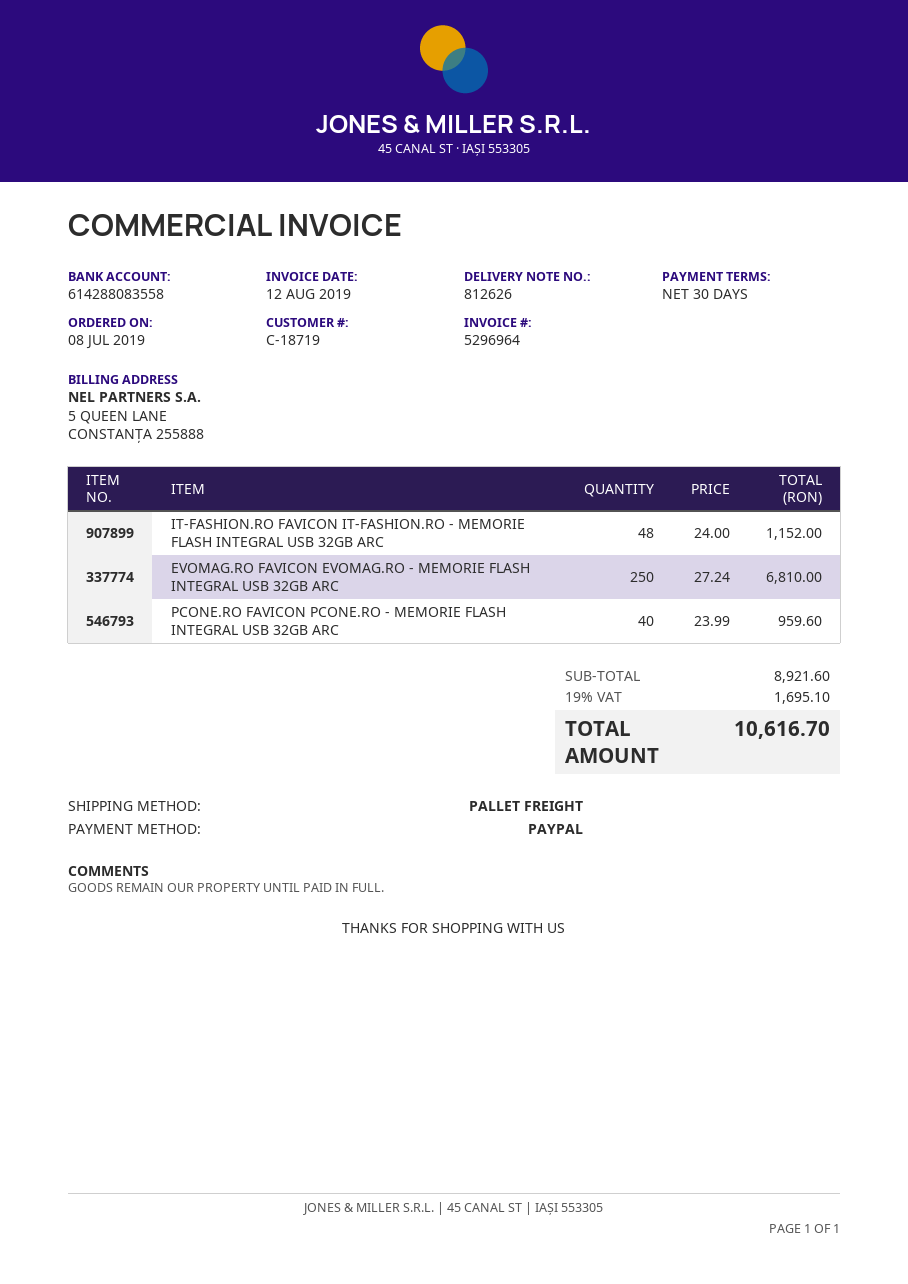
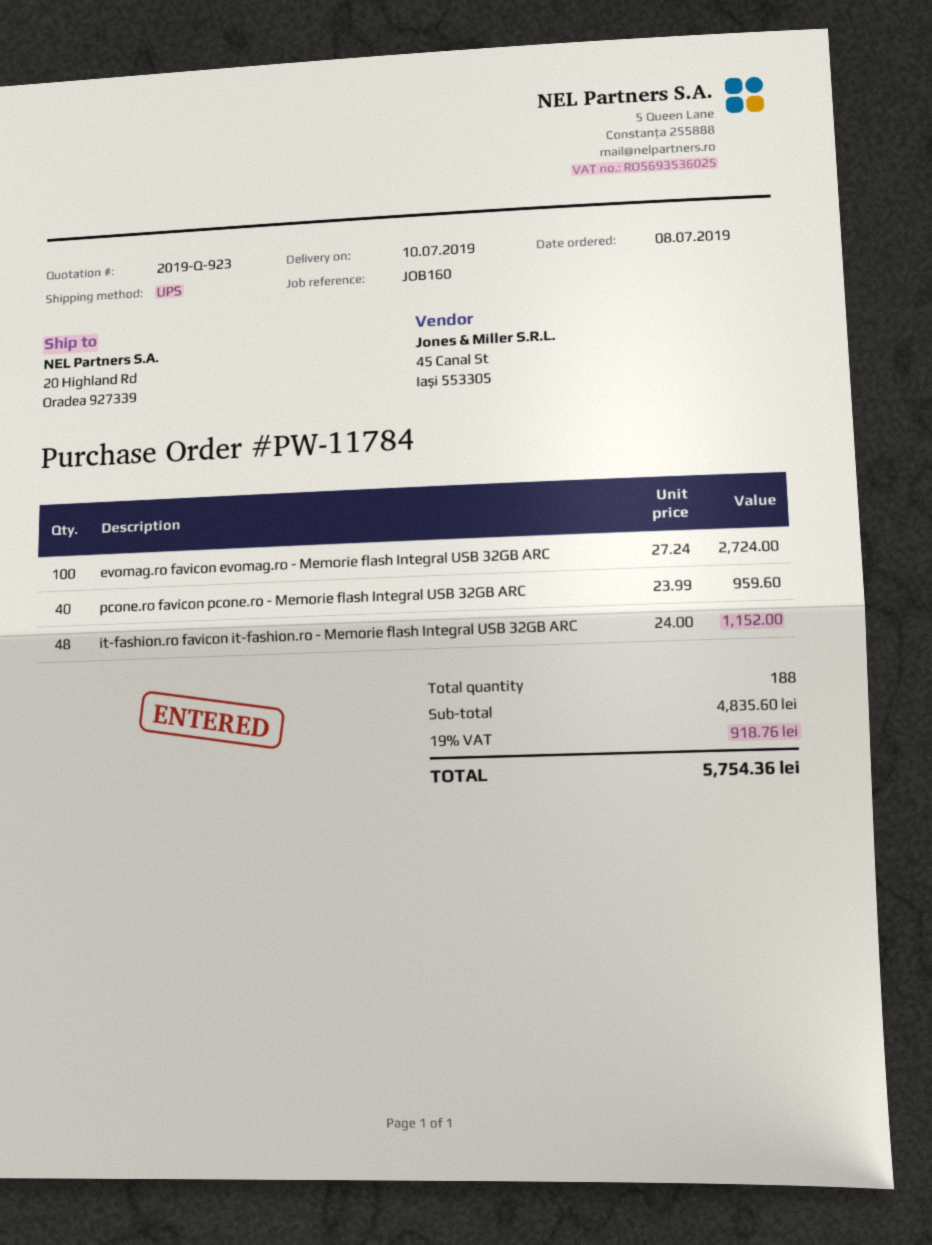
shipping method: pallet freight -> UPS
EVOMAG.RO FAVICON EVOMAG.RO - MEMORIE FLASH INTEGRAL USB 32GB ARC: 250 x 27.24 = 6810.00 -> 100 x 27.24 = 2724.00
subtotal: 8921.60 -> 4835.60
tax: 19% = 1695.10 -> 19% = 918.76
total: 10616.70 -> 5754.36

